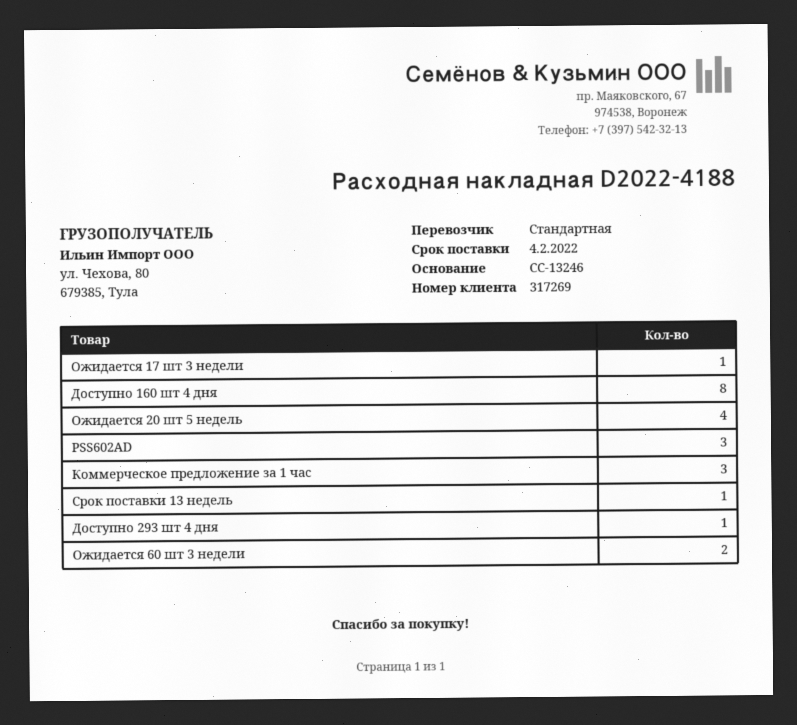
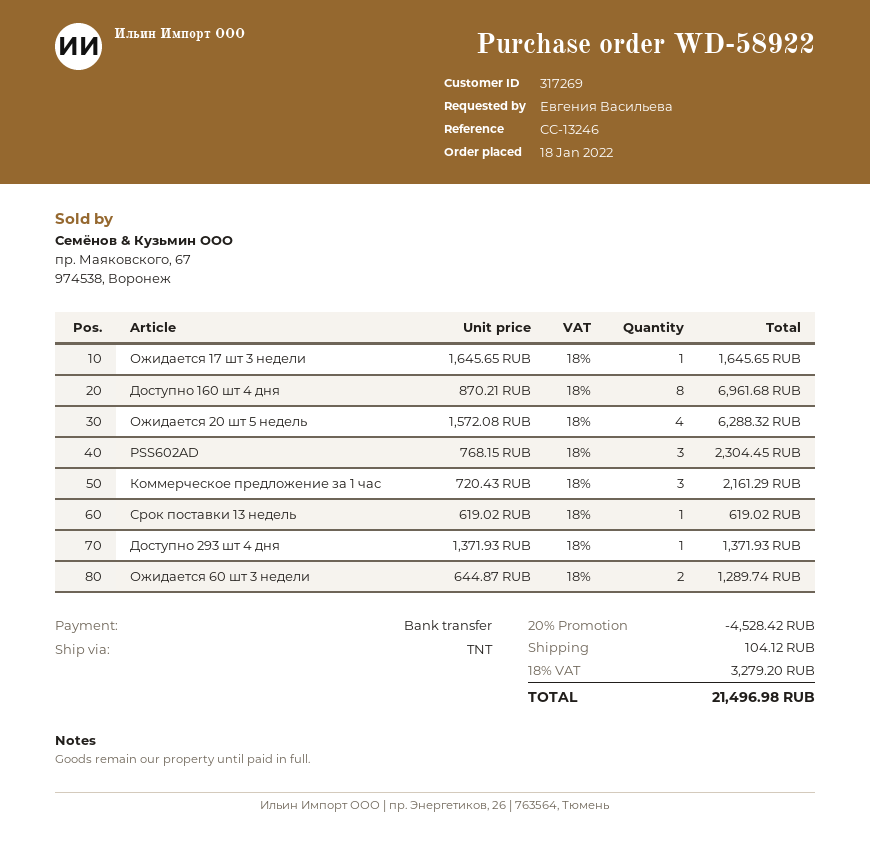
shipping method: standard -> TNT

